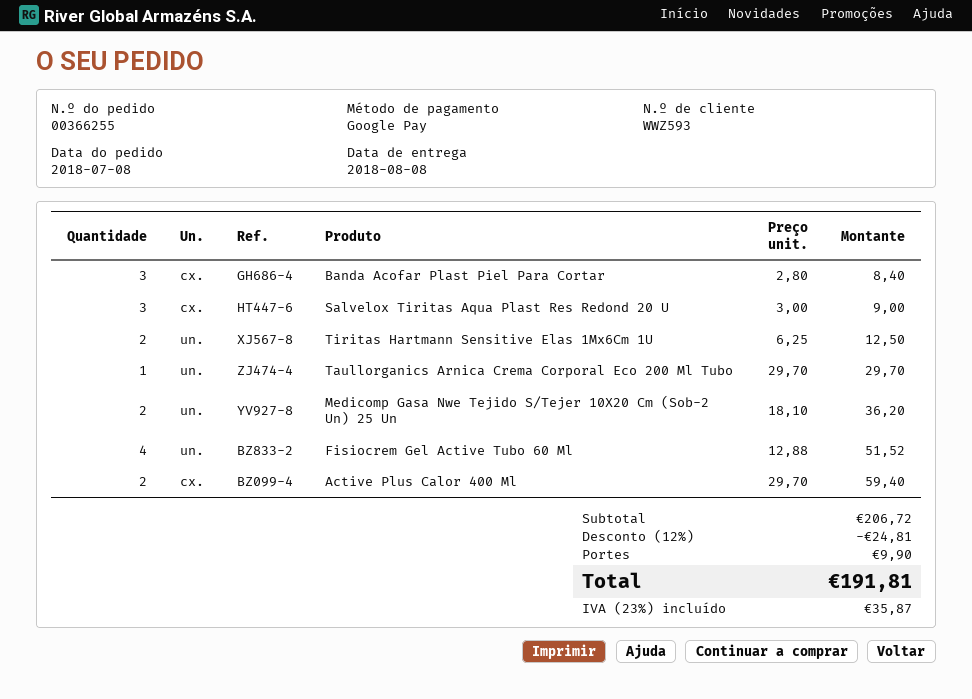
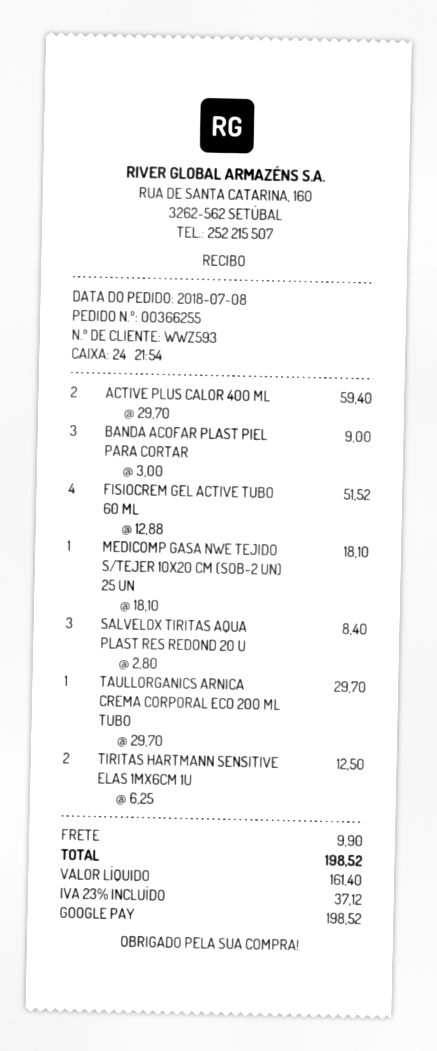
Banda Acofar Plast Piel Para Cortar: 3 x 2.80 = 8.40 -> 3 x 3.00 = 9.00
Salvelox Tiritas Aqua Plast Res Redond 20 U: 3 x 3.00 = 9.00 -> 3 x 2.80 = 8.40
Medicomp Gasa Nwe Tejido S/Tejer 10X20 Cm (Sob-2 Un) 25 Un: 2 x 18.10 = 36.20 -> 1 x 18.10 = 18.10
discount: 12% = 24.81 -> none
tax: 23% = 35.87 -> 23% = 37.12
total: 191.81 -> 198.52

